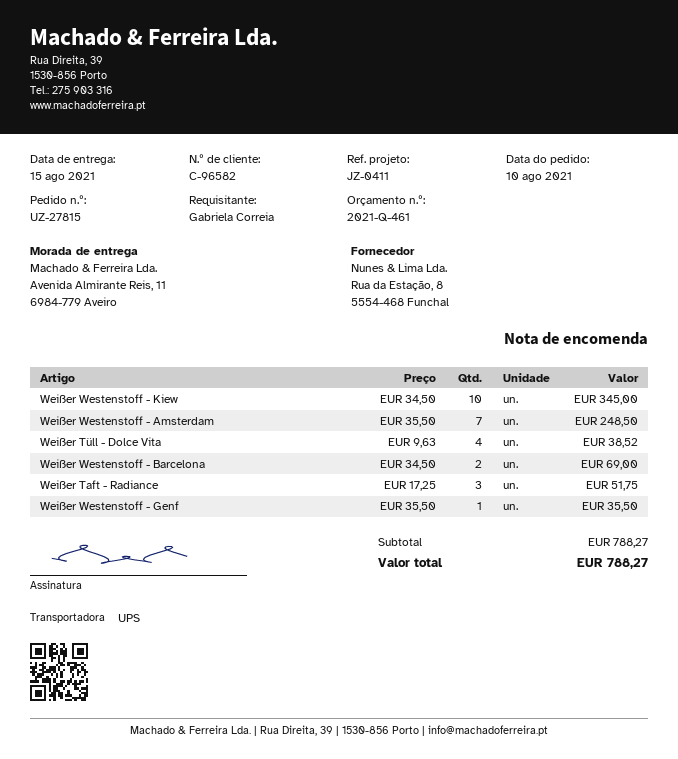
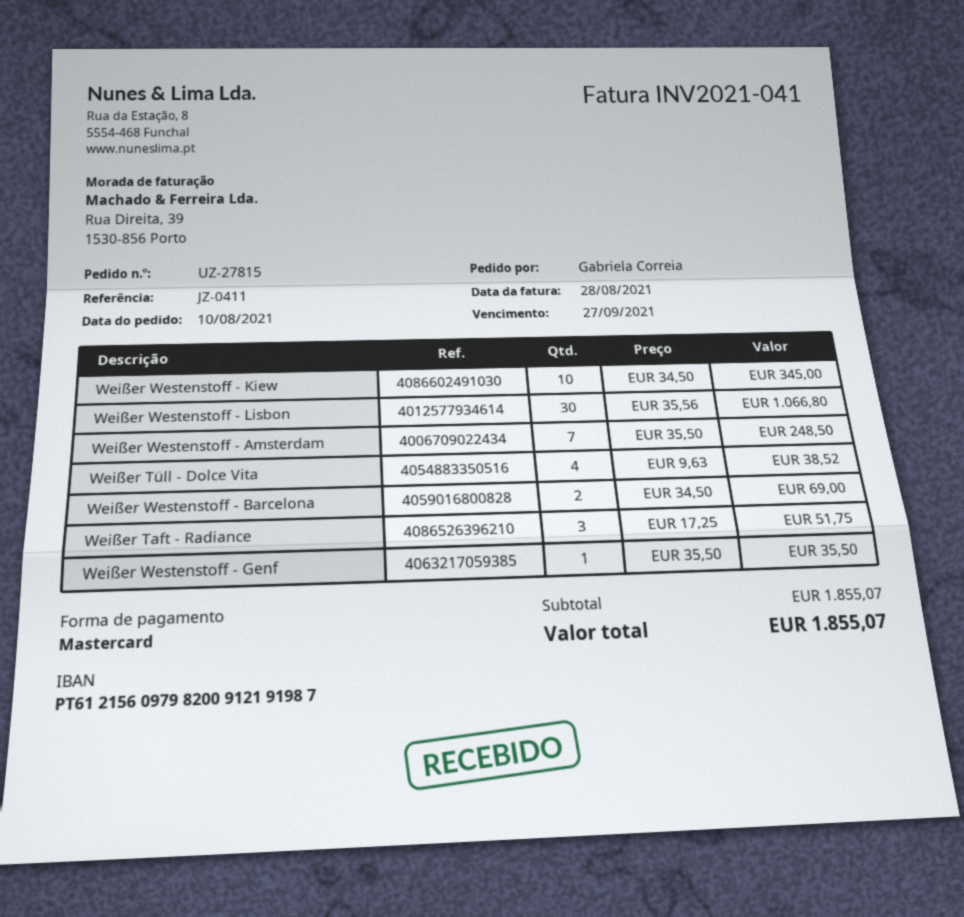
Weißer Westenstoff - Lisbon: none -> 30 x 35.56 = 1066.80
subtotal: 788.27 -> 1855.07
total: 788.27 -> 1855.07

